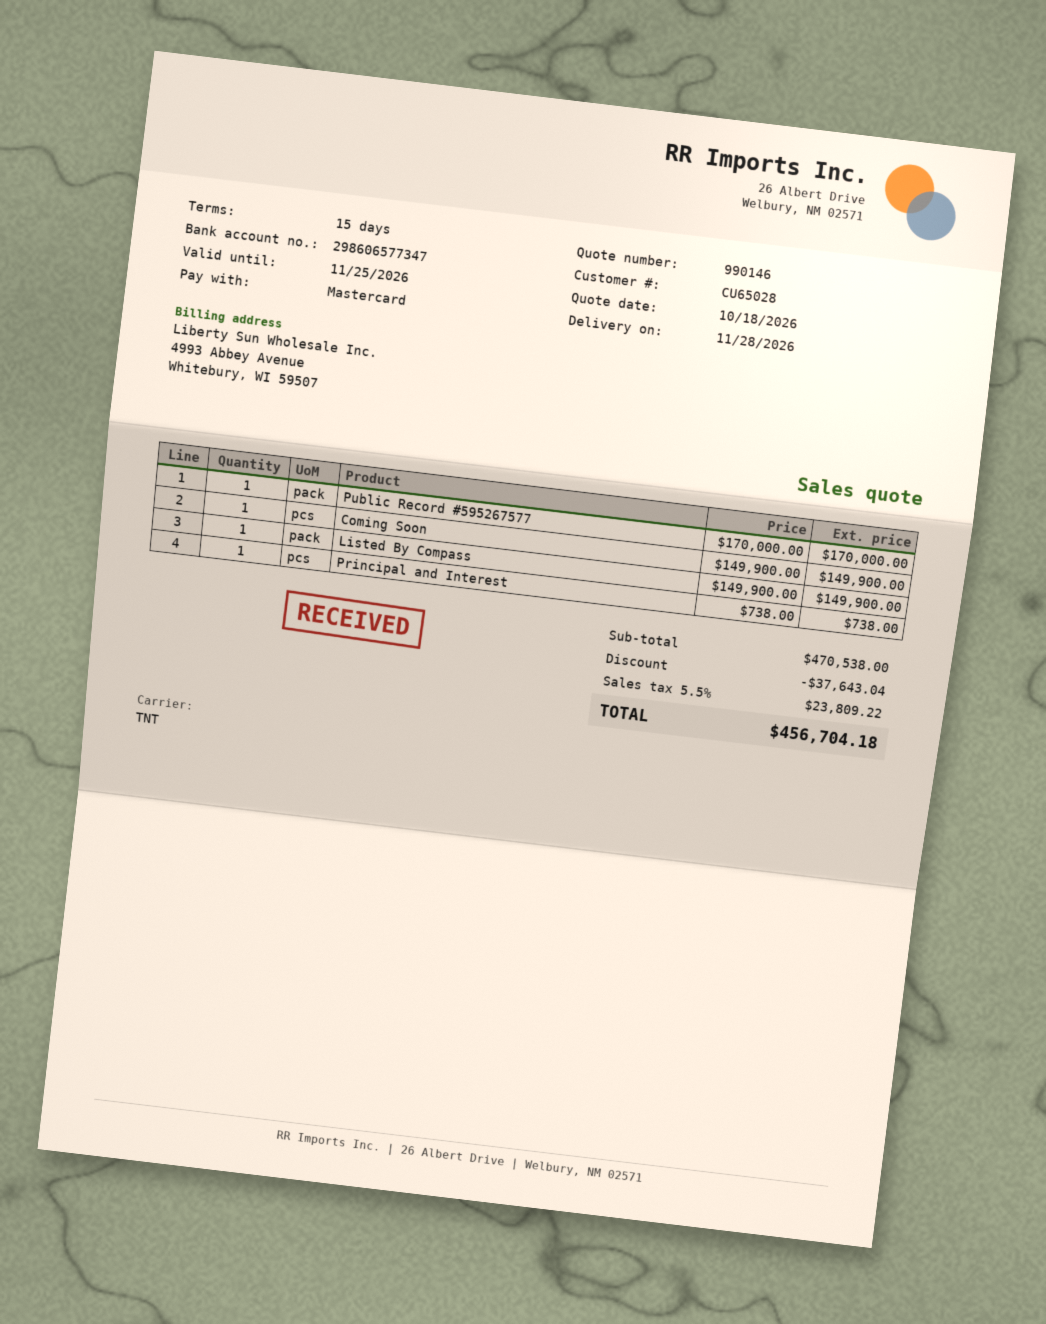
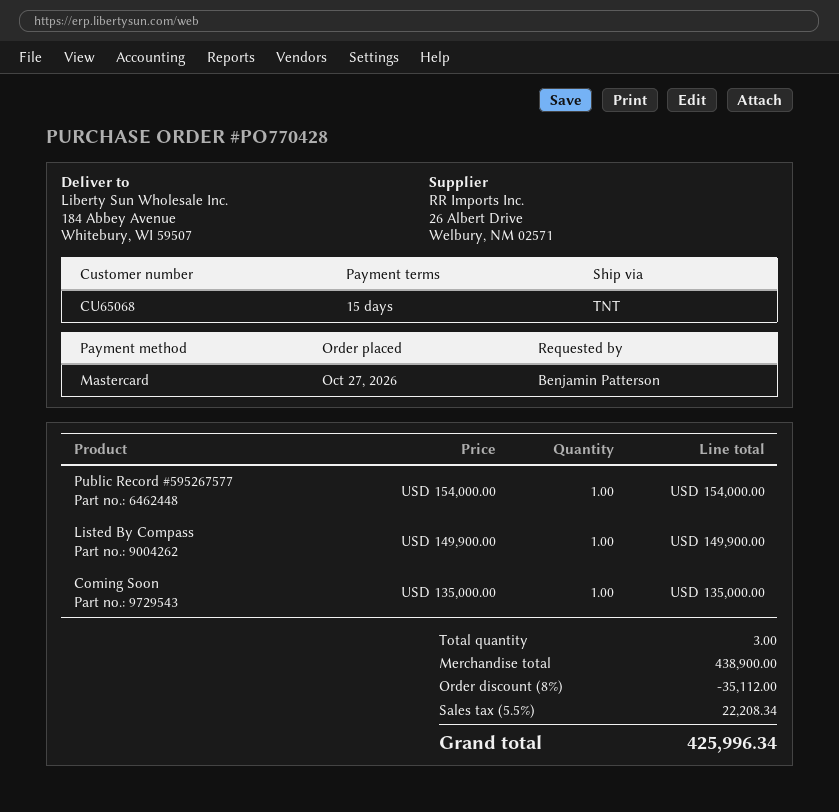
customer number: CU65028 -> CU65068
Public Record #595267577: 1 x 170000.00 = 170000.00 -> 1 x 154000.00 = 154000.00
Coming Soon: 1 x 149900.00 = 149900.00 -> 1 x 135000.00 = 135000.00
Principal and Interest: 1 x 738.00 = 738.00 -> none
subtotal: 470538.00 -> 438900.00
discount: 37643.04 -> 35112.00
tax: 5.5% = 23809.22 -> 5.5% = 22208.34
total: 456704.18 -> 425996.34

